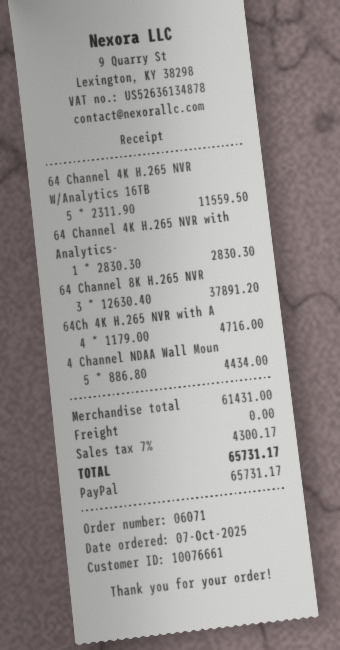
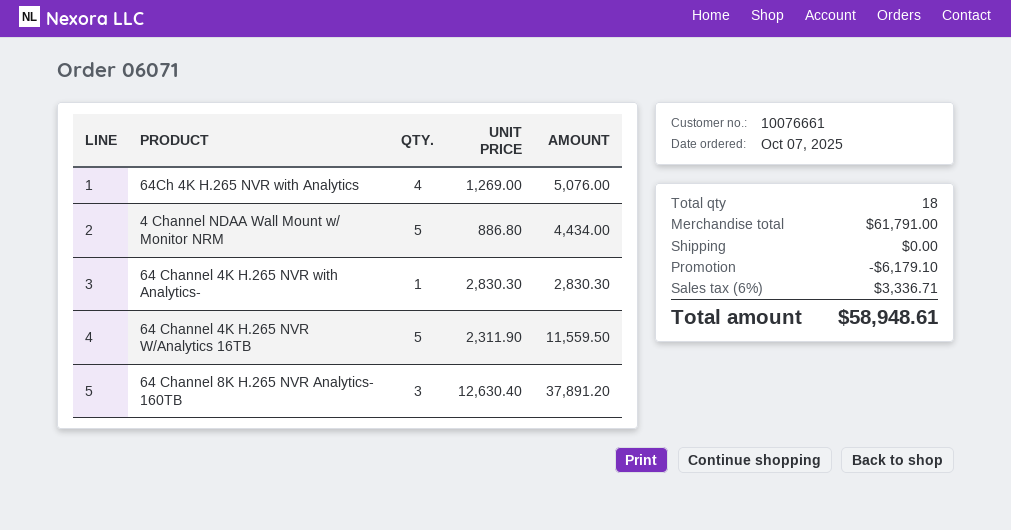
64Ch 4K H.265 NVR with A: 4 x 1179.00 = 4716.00 -> 4 x 1269.00 = 5076.00
subtotal: 61431.00 -> 61791.00
discount: none -> 6179.10
tax: 7% = 4300.17 -> 6% = 3336.71
total: 65731.17 -> 58948.61

